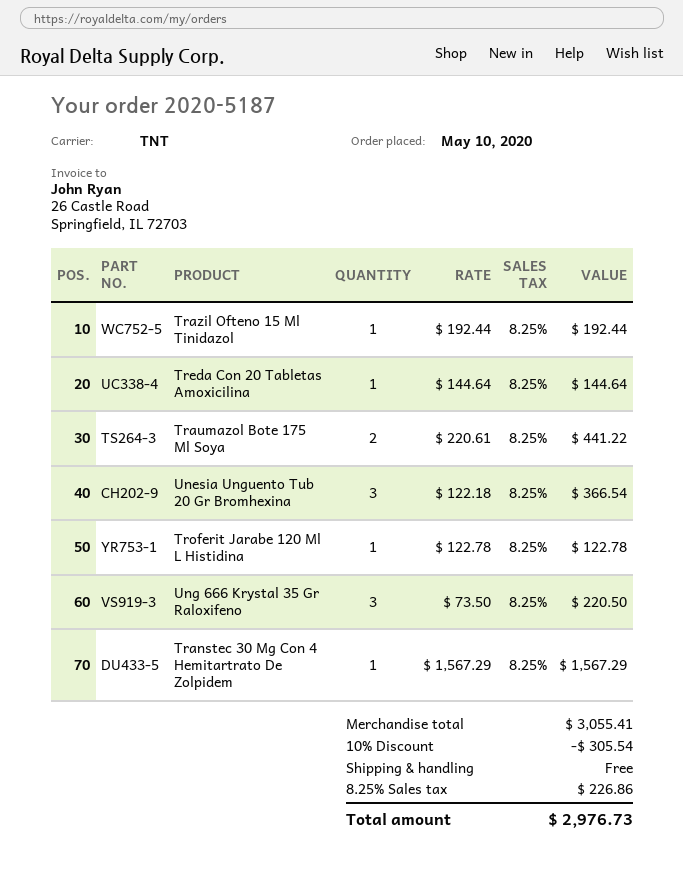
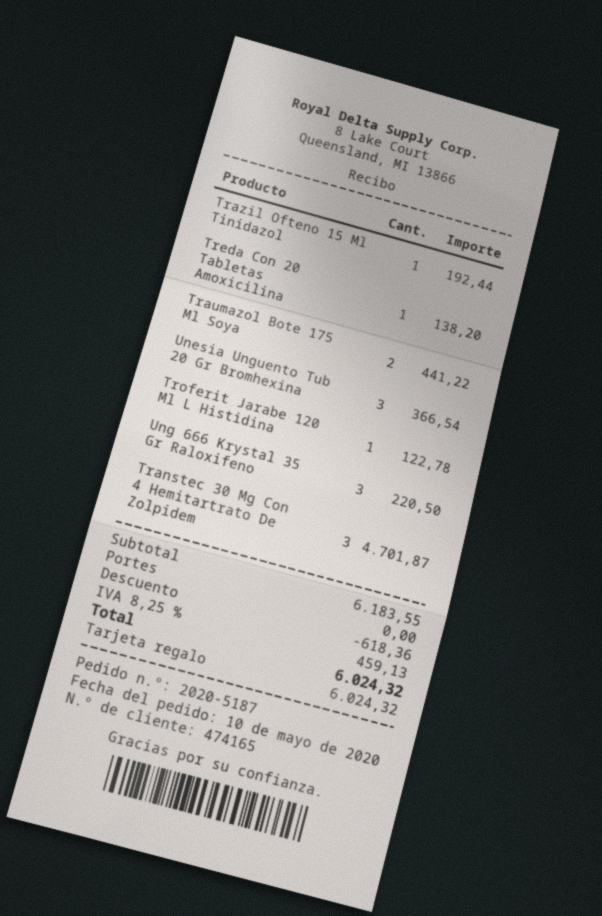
Treda Con 20 Tabletas Amoxicilina: 1 for 144.64 -> 1 for 138.20
Transtec 30 Mg Con 4 Hemitartrato De Zolpidem: 1 for 1567.29 -> 3 for 4701.87
subtotal: 3055.41 -> 6183.55
discount: 305.54 -> 618.36
tax: 8.25% = 226.86 -> 8.25% = 459.13
total: 2976.73 -> 6024.32

